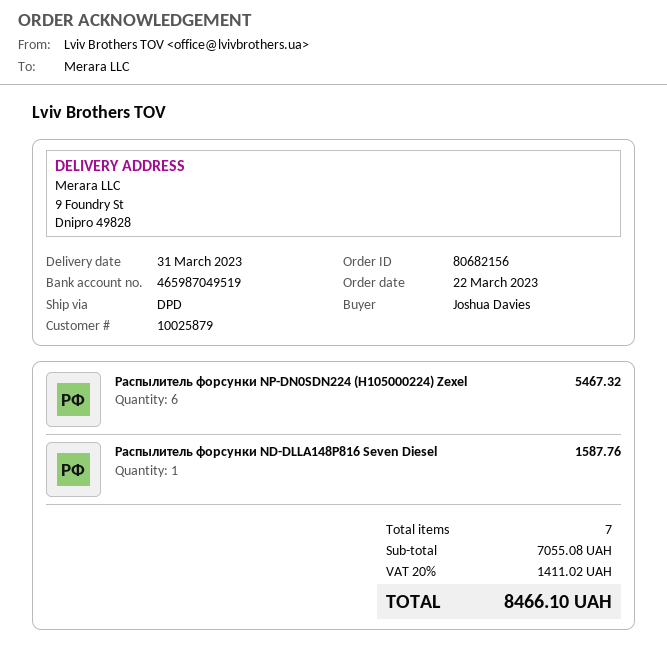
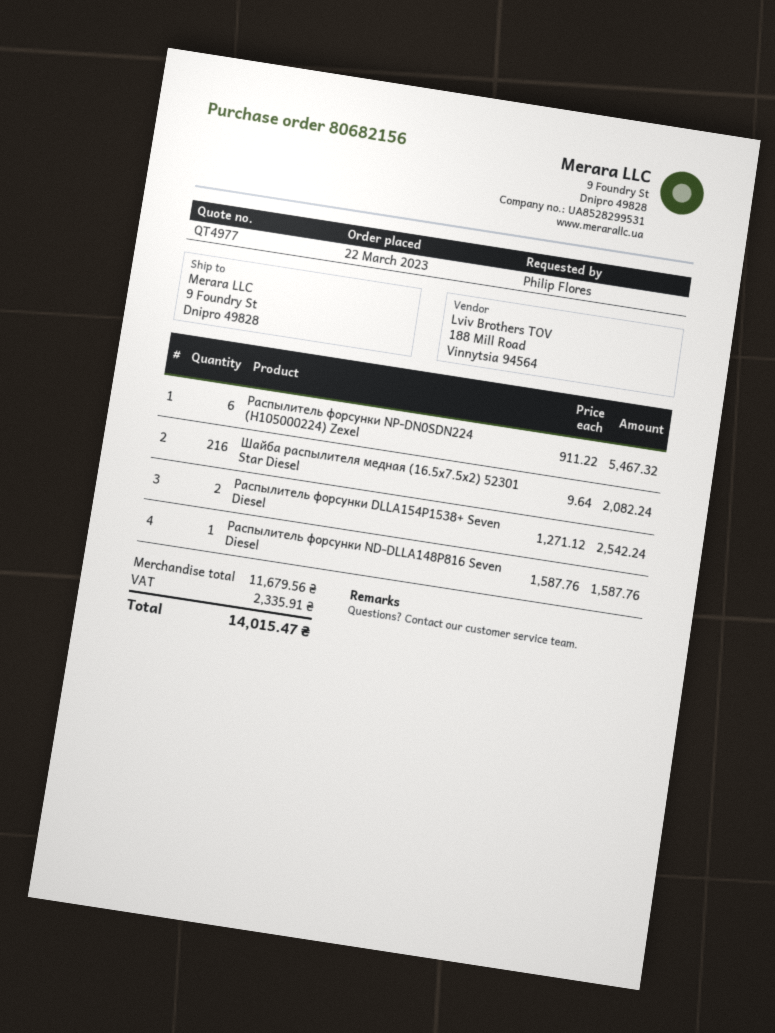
ordered by: Joshua Davies -> Philip Flores
Шайба распылителя медная (16.5х7.5х2) 52301 Star Diesel: none -> 216 for 2082.24
Распылитель форсунки DLLA154P1538+ Seven Diesel: none -> 2 for 2542.24
subtotal: 7055.08 -> 11679.56
tax: 1411.02 -> 2335.91
total: 8466.10 -> 14015.47

